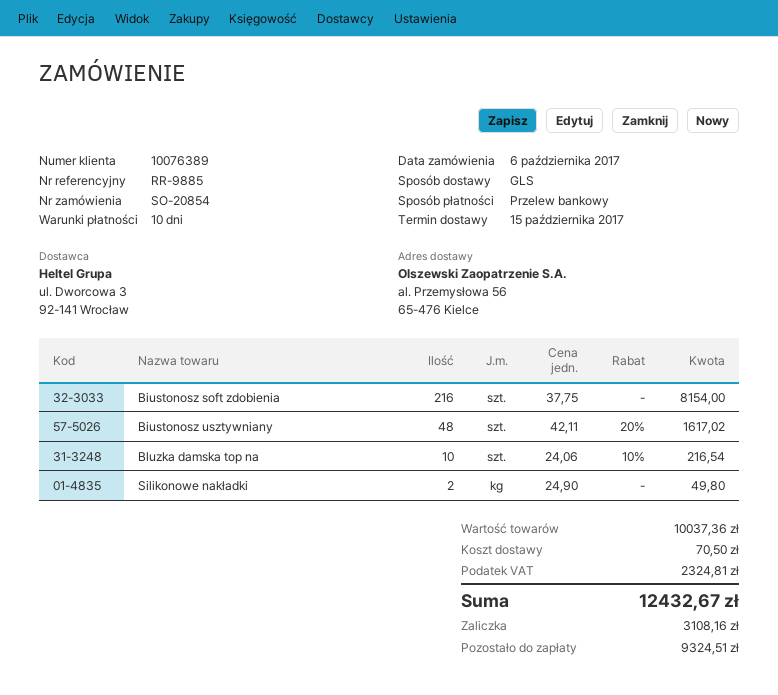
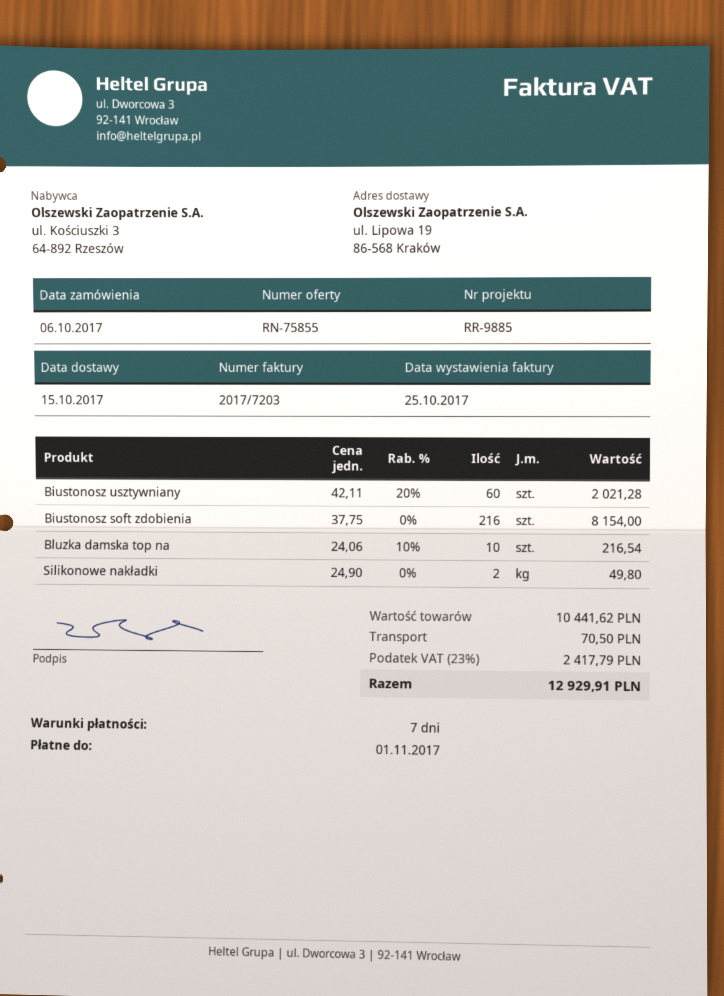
payment terms: 10 days -> 7 days
ship to: al. Przemysłowa 56, 65-476 Kielce -> ul. Lipowa 19, 86-568 Kraków
Biustonosz usztywniany: 48 x 42.11 - 20% = 1617.02 -> 60 x 42.11 - 20% = 2021.28
subtotal: 10037.36 -> 10441.62
tax: 2324.81 -> 2417.79
total: 12432.67 -> 12929.91

